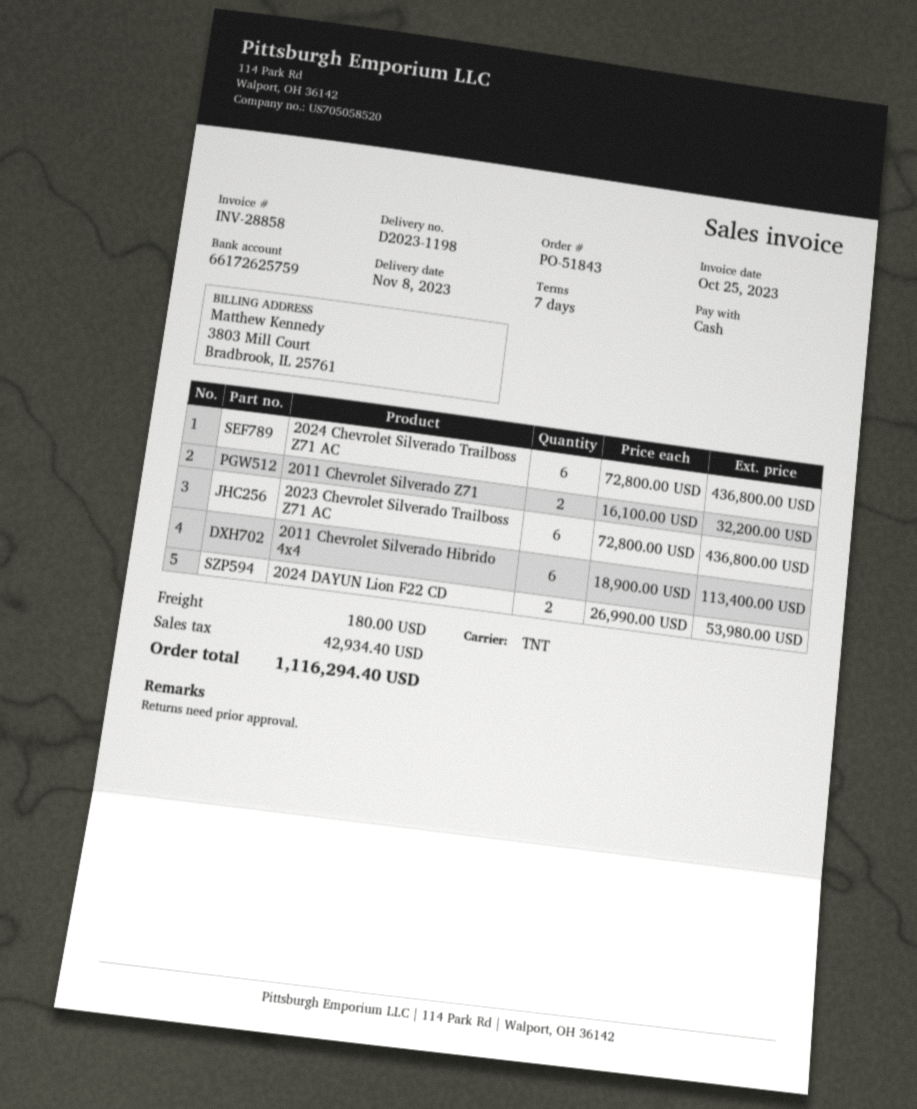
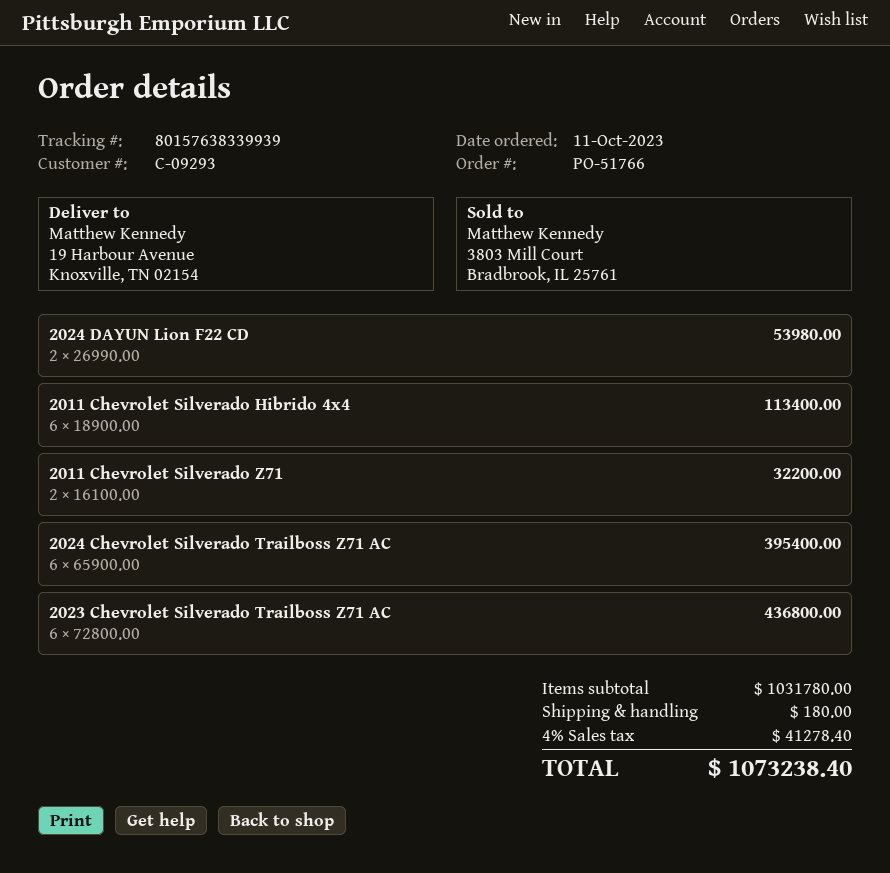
order number: PO-51843 -> PO-51766
2024 Chevrolet Silverado Trailboss Z71 AC: 6 x 72800.00 = 436800.00 -> 6 x 65900.00 = 395400.00
tax: 42934.40 -> 41278.40
total: 1116294.40 -> 1073238.40

